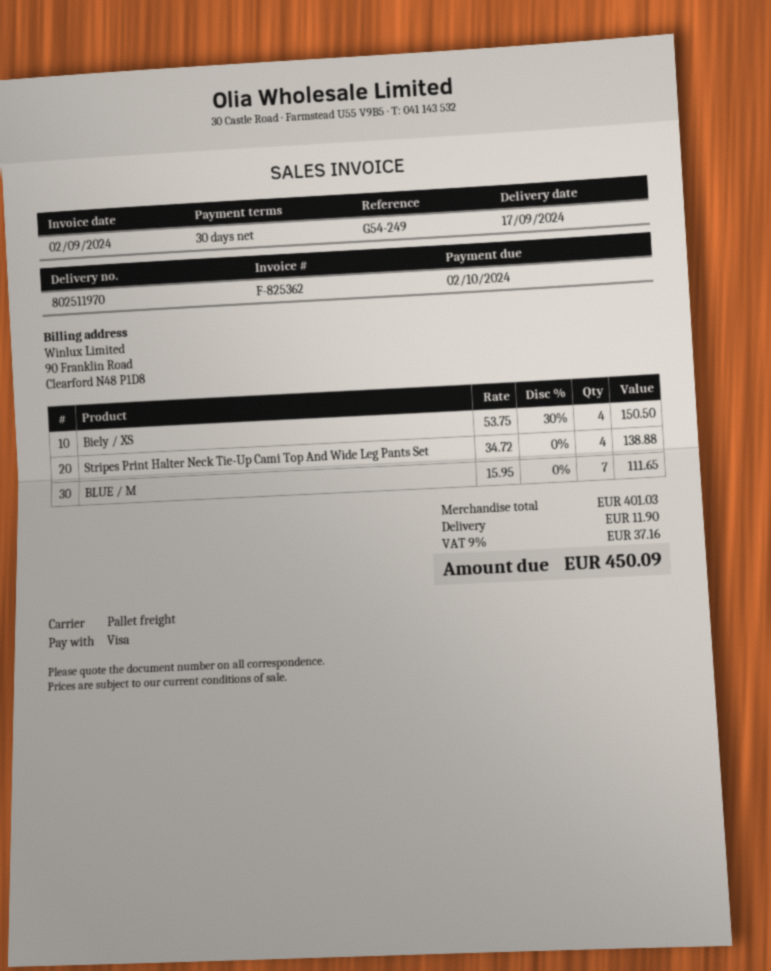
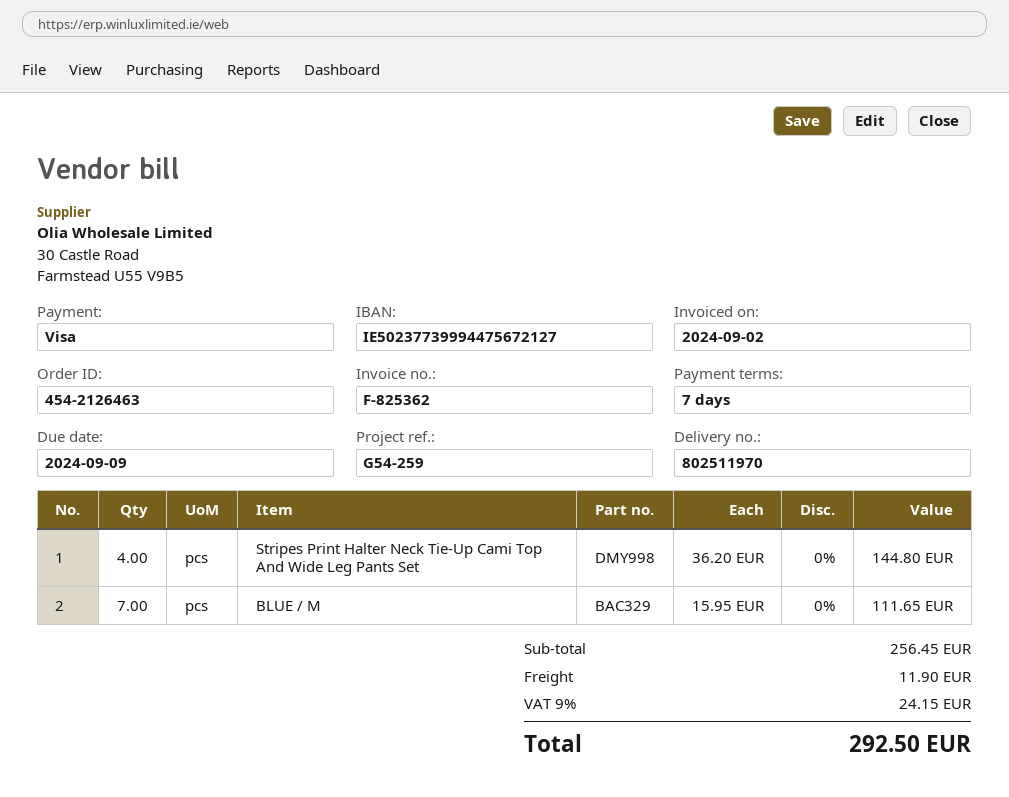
payment terms: 30 days -> 7 days
due date: 2024-10-02 -> 2024-09-09
reference: G54-249 -> G54-259
Biely / XS: 4 x 53.75 - 30% = 150.50 -> none
Stripes Print Halter Neck Tie-Up Cami Top And Wide Leg Pants Set: 4 x 34.72 = 138.88 -> 4 x 36.20 = 144.80
subtotal: 401.03 -> 256.45
tax: 9% = 37.16 -> 9% = 24.15
total: 450.09 -> 292.50

